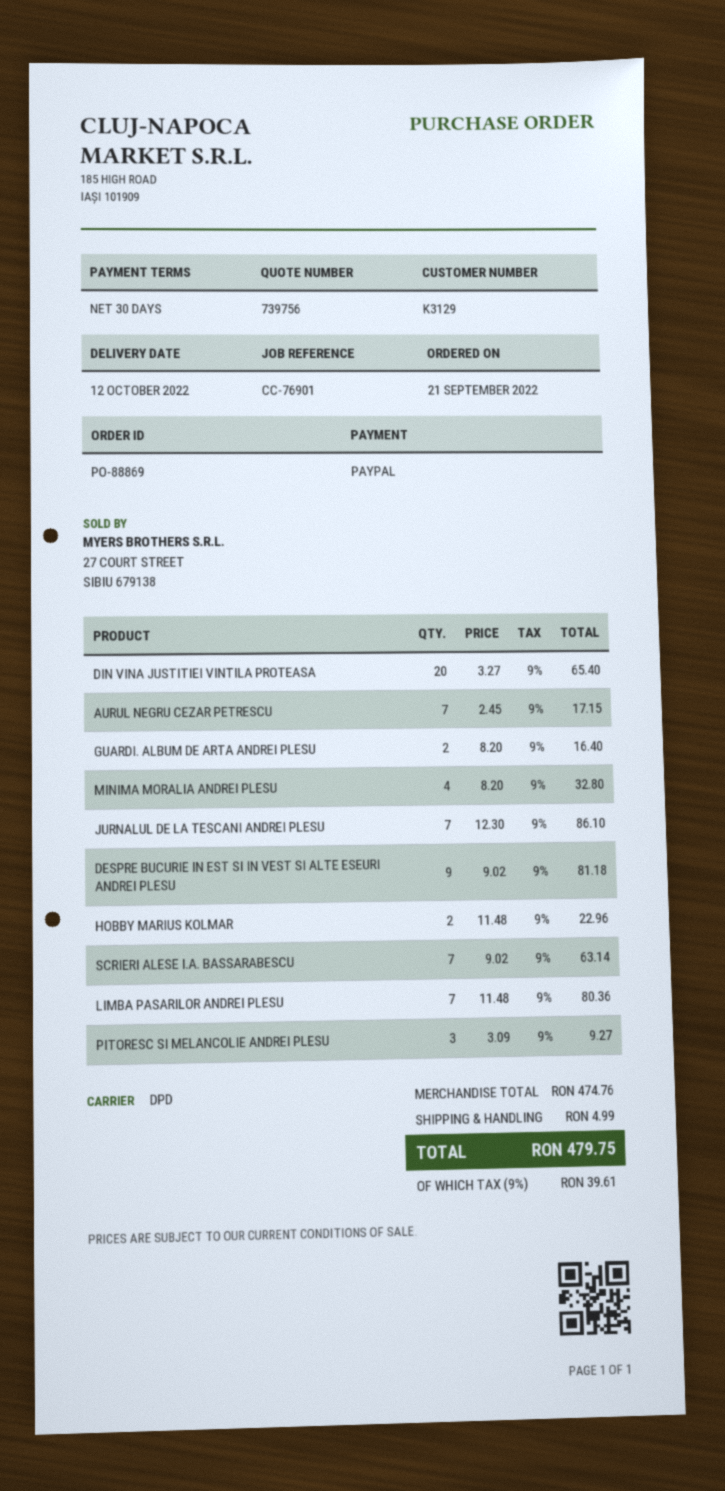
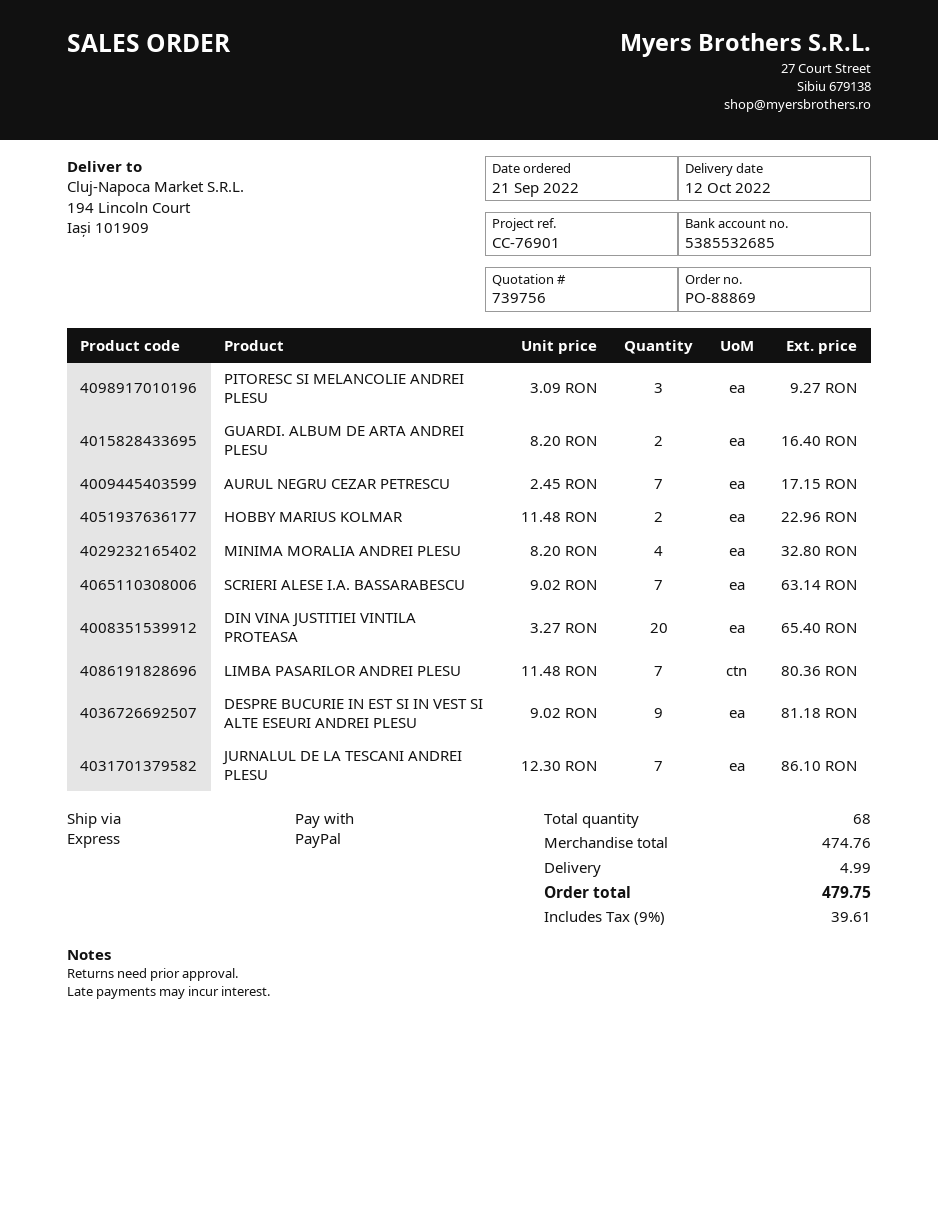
shipping method: DPD -> express

